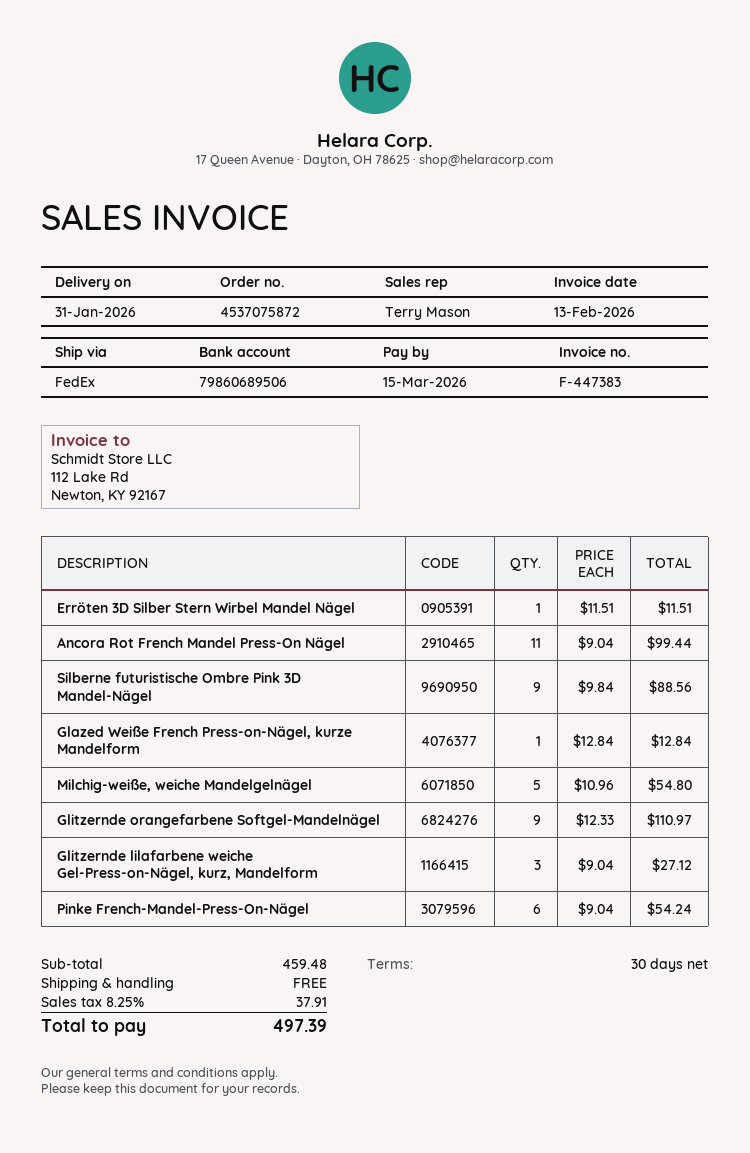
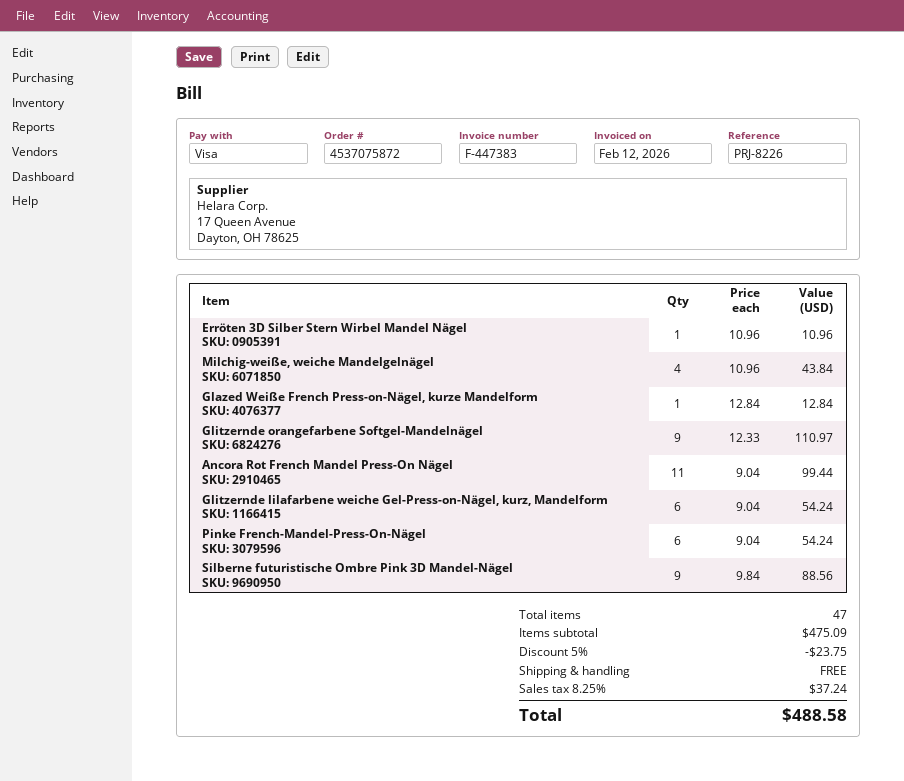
invoice date: 2026-02-13 -> 2026-02-12
Erröten 3D Silber Stern Wirbel Mandel Nägel: 1 x 11.51 = 11.51 -> 1 x 10.96 = 10.96
Milchig-weiße, weiche Mandelgelnägel: 5 x 10.96 = 54.80 -> 4 x 10.96 = 43.84
Glitzernde lilafarbene weiche Gel-Press-on-Nägel, kurz, Mandelform: 3 x 9.04 = 27.12 -> 6 x 9.04 = 54.24
subtotal: 459.48 -> 475.09
discount: none -> 5% = 23.75
tax: 8.25% = 37.91 -> 8.25% = 37.24
total: 497.39 -> 488.58

